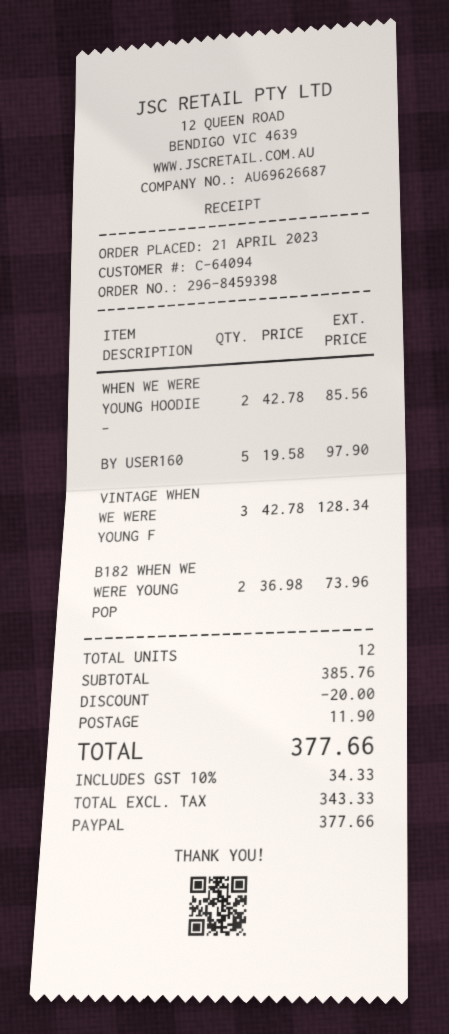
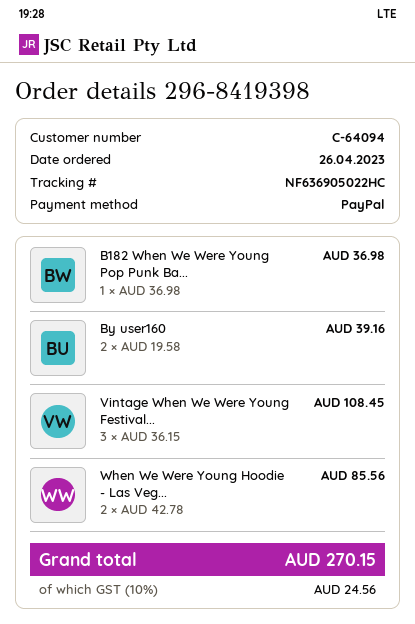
order number: 296-8459398 -> 296-8419398
order date: 2023-04-21 -> 2023-04-26
BY USER160: 5 x 19.58 = 97.90 -> 2 x 19.58 = 39.16
VINTAGE WHEN WE WERE YOUNG F: 3 x 42.78 = 128.34 -> 3 x 36.15 = 108.45
B182 WHEN WE WERE YOUNG POP: 2 x 36.98 = 73.96 -> 1 x 36.98 = 36.98
discount: 20.00 -> none
shipping: 11.90 -> none
tax: 10% = 34.33 -> 10% = 24.56
total: 377.66 -> 270.15

